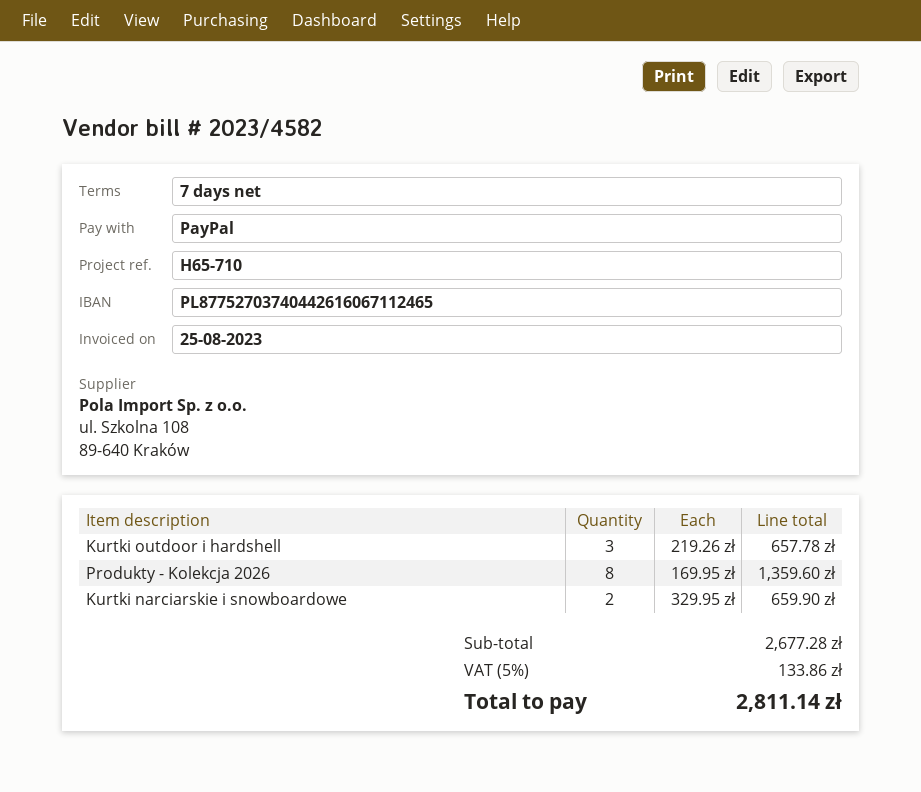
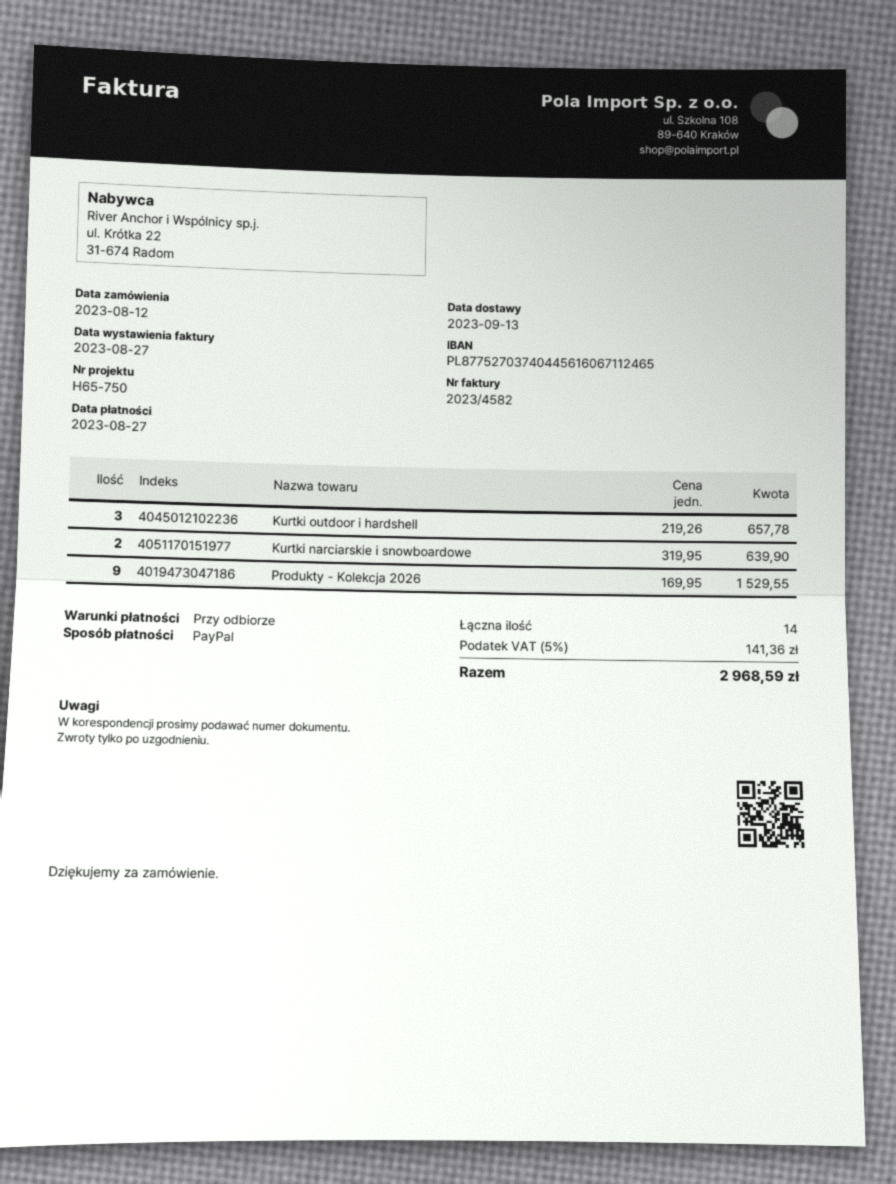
invoice date: 2023-08-25 -> 2023-08-27
payment terms: 7 days -> on receipt
reference: H65-710 -> H65-750
bank account: PL87752703740442616067112465 -> PL87752703740445616067112465
Produkty - Kolekcja 2026: 8 x 169.95 = 1359.60 -> 9 x 169.95 = 1529.55
Kurtki narciarskie i snowboardowe: 2 x 329.95 = 659.90 -> 2 x 319.95 = 639.90
tax: 5% = 133.86 -> 5% = 141.36
total: 2811.14 -> 2968.59

